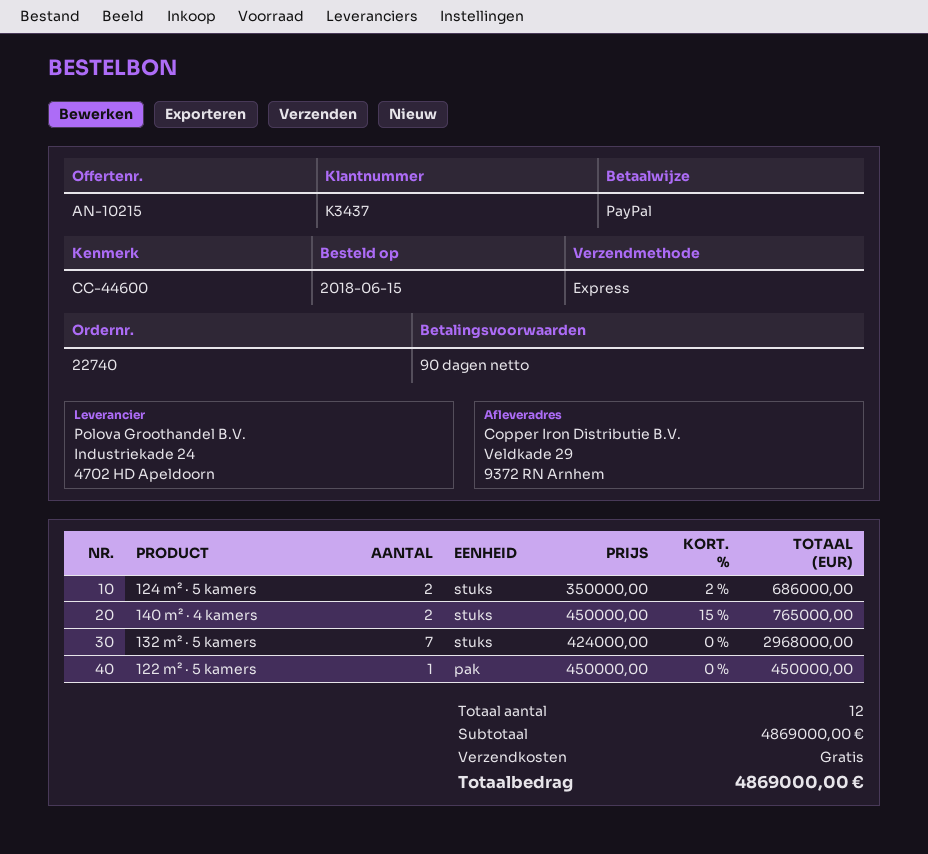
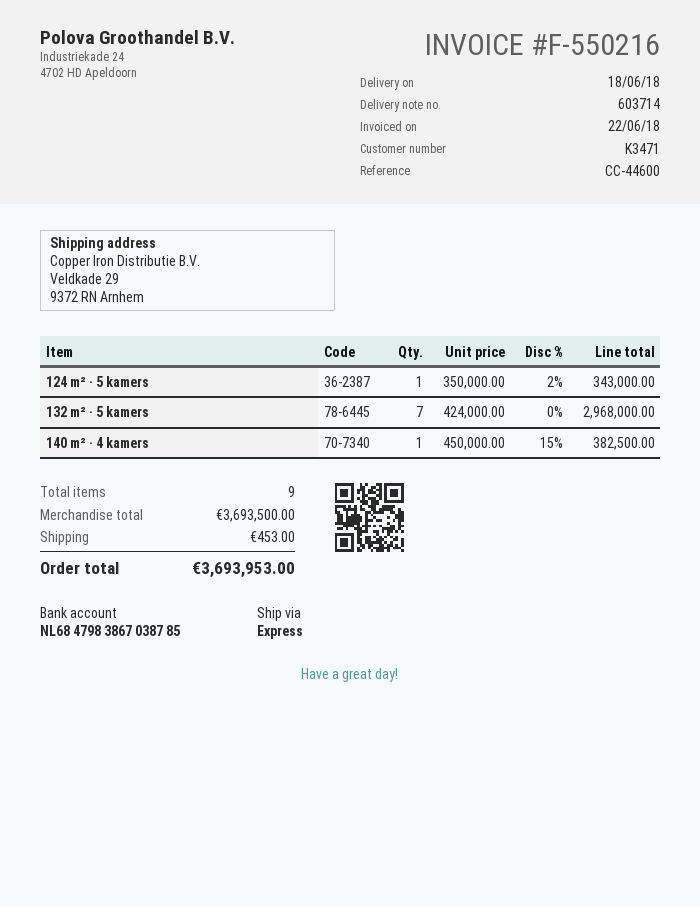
customer number: K3437 -> K3471
124 m² · 5 kamers: 2 x 350000.00 - 2% = 686000.00 -> 1 x 350000.00 - 2% = 343000.00
140 m² · 4 kamers: 2 x 450000.00 - 15% = 765000.00 -> 1 x 450000.00 - 15% = 382500.00
122 m² · 5 kamers: 1 x 450000.00 = 450000.00 -> none
total quantity: 12 -> 9
subtotal: 4869000.00 -> 3693500.00
shipping: 0.00 -> 453.00
total: 4869000.00 -> 3693953.00

